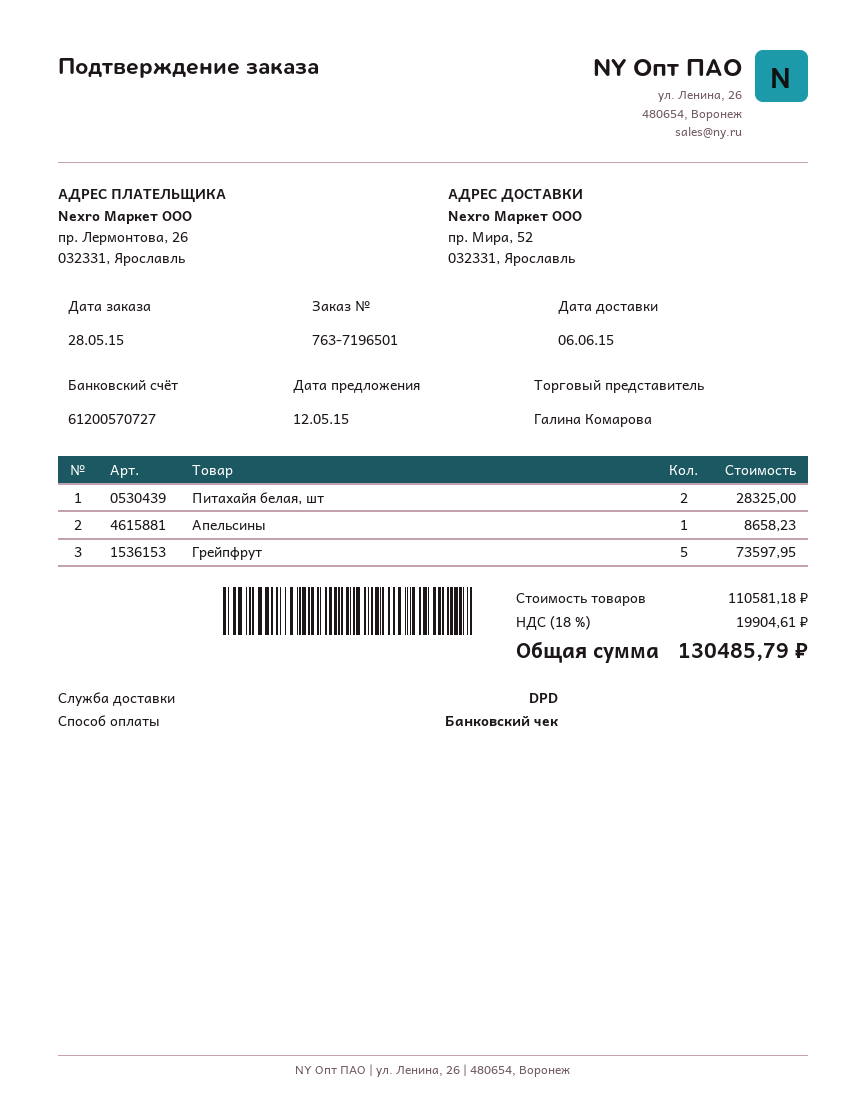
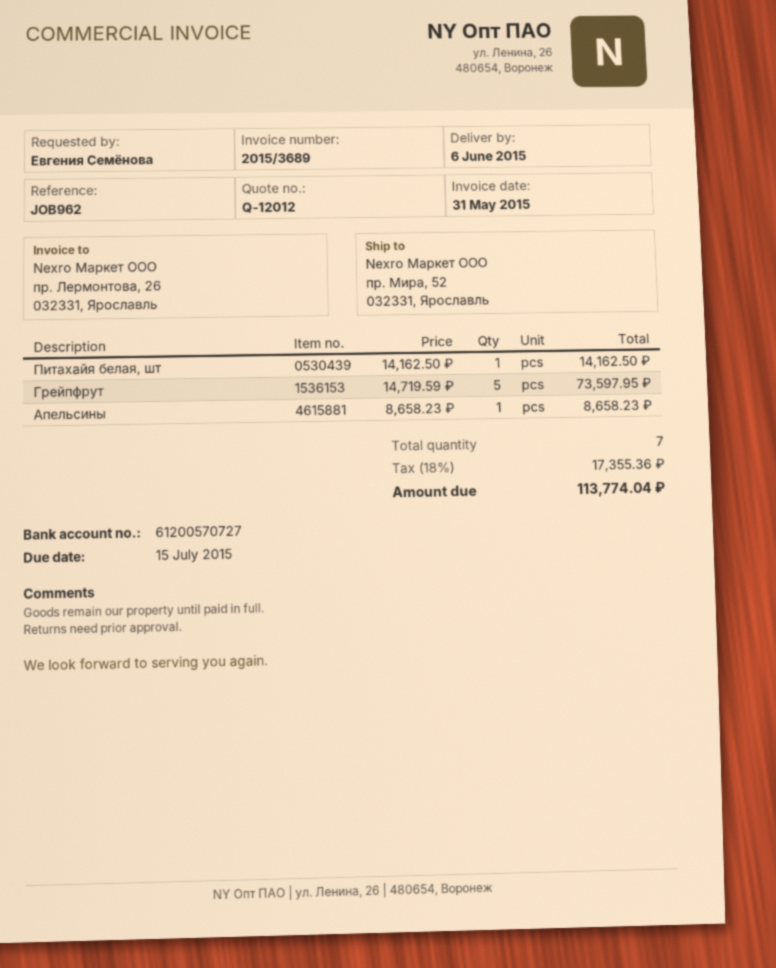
Питахайя белая, шт: 2 for 28325.00 -> 1 for 14162.50
tax: 18% = 19904.61 -> 18% = 17355.36
total: 130485.79 -> 113774.04

